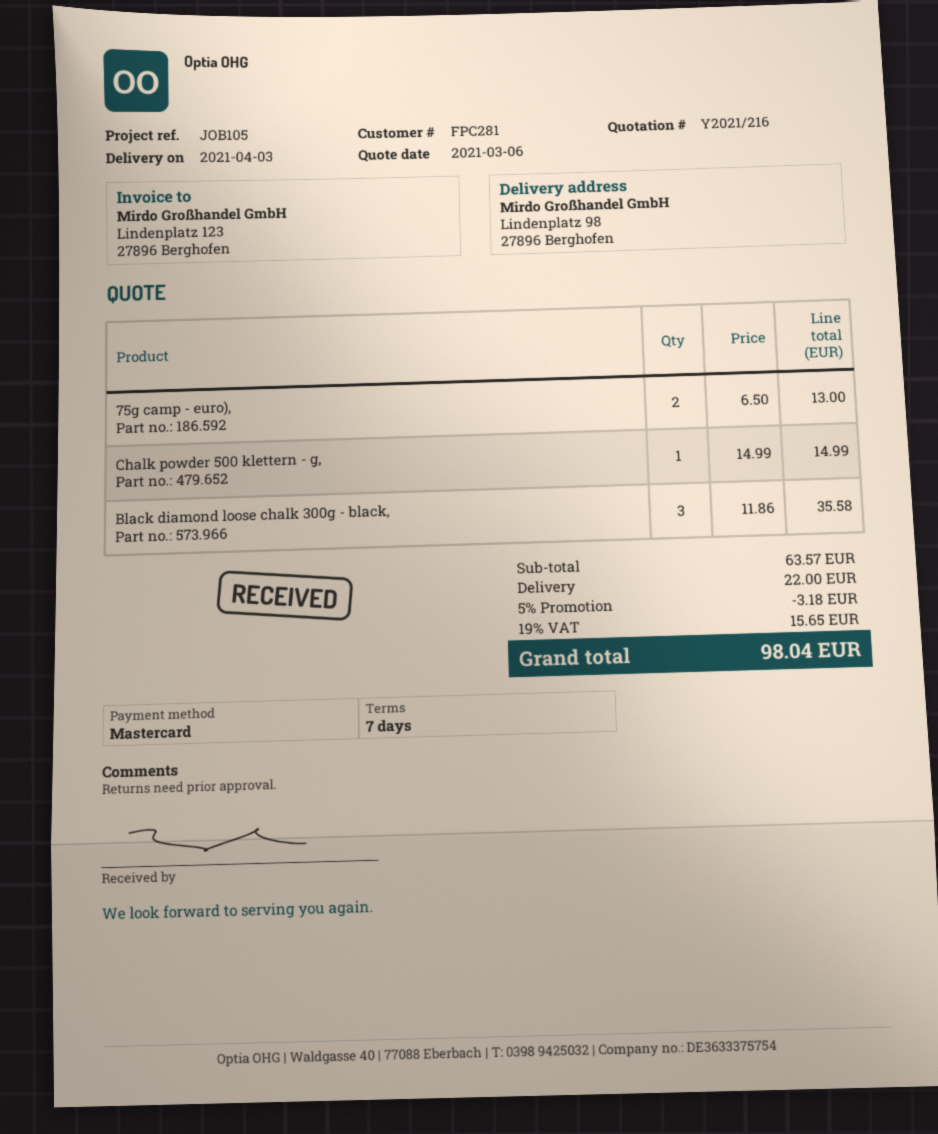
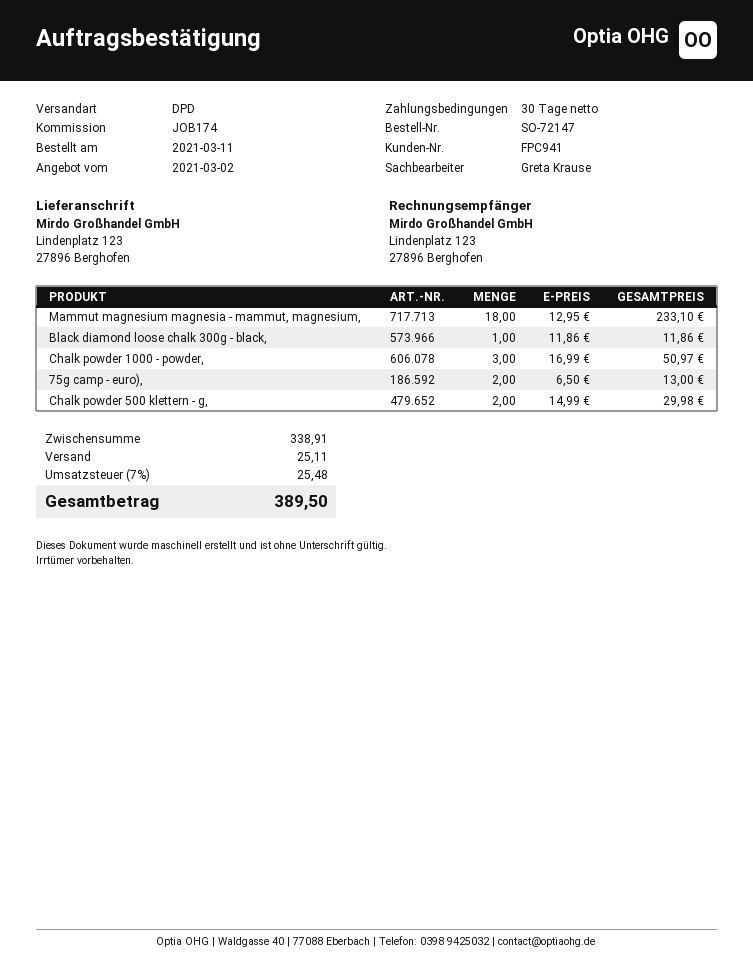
quote date: 2021-03-06 -> 2021-03-02
payment terms: 7 days -> 30 days
customer number: FPC281 -> FPC941
reference: JOB105 -> JOB174
ship to: Lindenplatz 98, 27896 Berghofen -> Lindenplatz 123, 27896 Berghofen
Chalk powder 500 klettern - g,: 1 x 14.99 = 14.99 -> 2 x 14.99 = 29.98
Black diamond loose chalk 300g - black,: 3 x 11.86 = 35.58 -> 1 x 11.86 = 11.86
Mammut magnesium magnesia - mammut, magnesium,: none -> 18 x 12.95 = 233.10
Chalk powder 1000 - powder,: none -> 3 x 16.99 = 50.97
subtotal: 63.57 -> 338.91
discount: 5% = 3.18 -> none
shipping: 22.00 -> 25.11
tax: 19% = 15.65 -> 7% = 25.48
total: 98.04 -> 389.50

